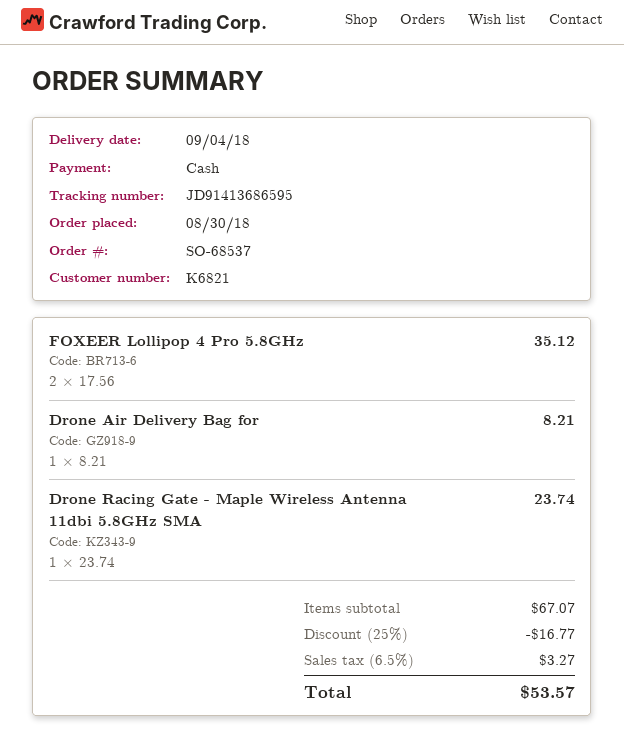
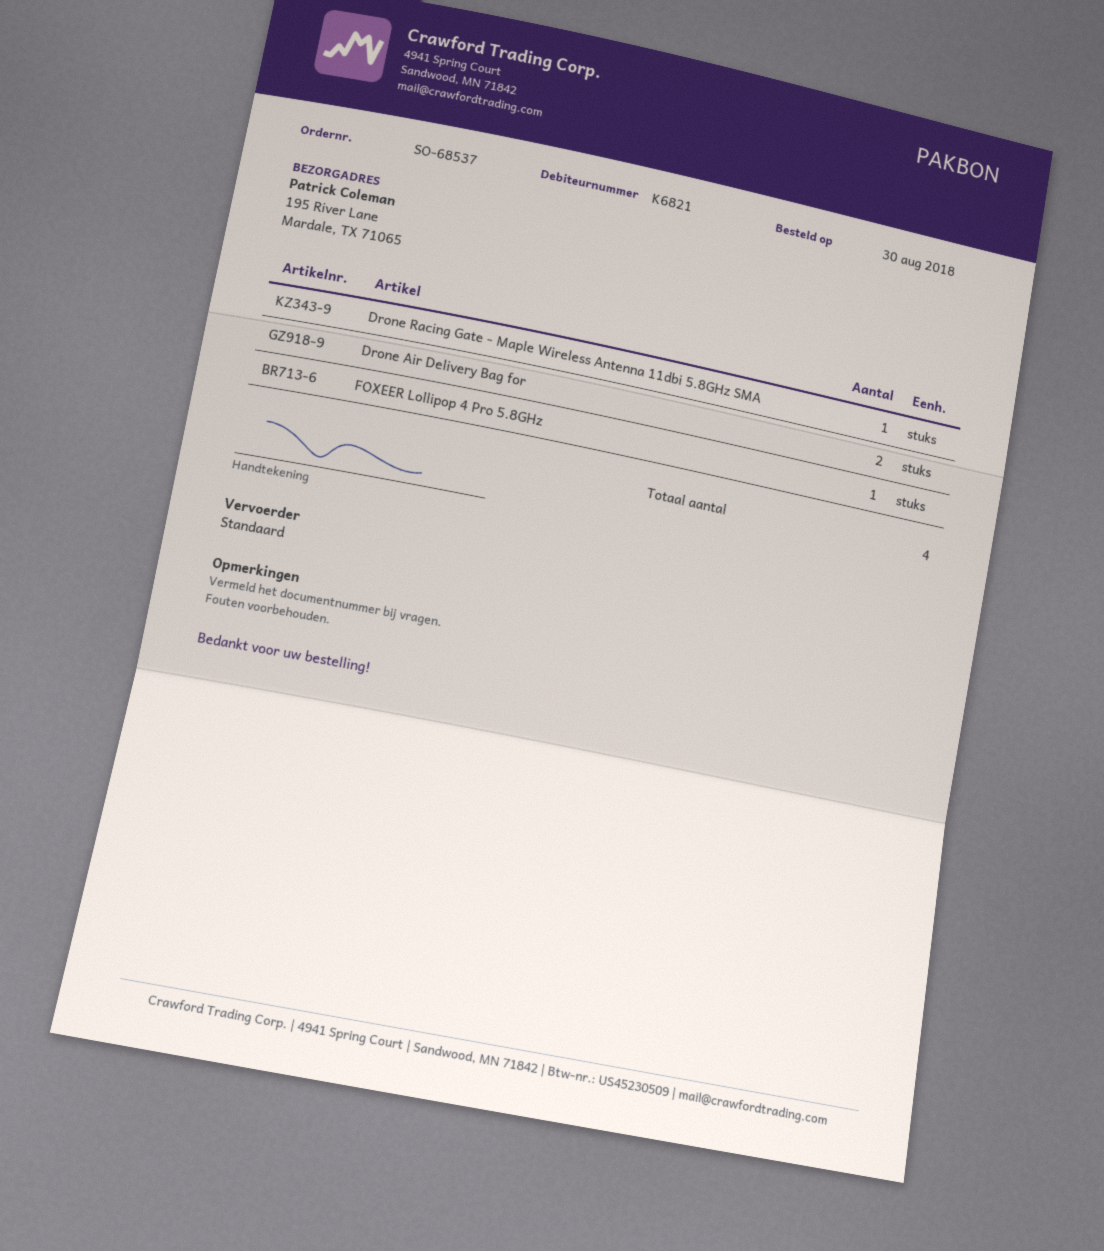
FOXEER Lollipop 4 Pro 5.8GHz: 2 -> 1
Drone Air Delivery Bag for: 1 -> 2

